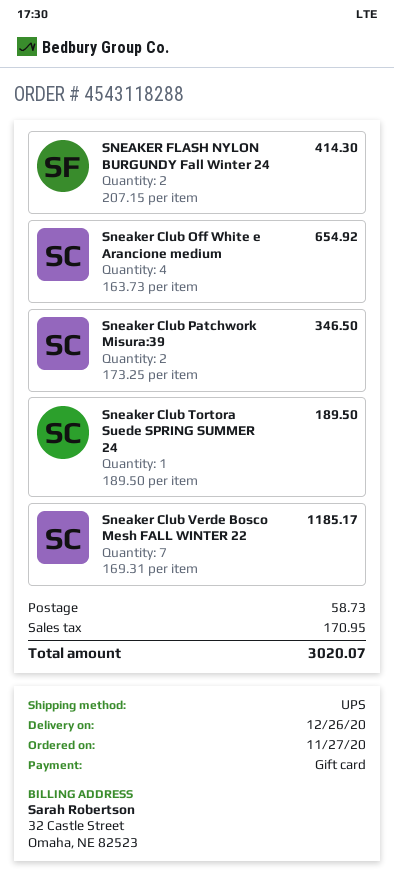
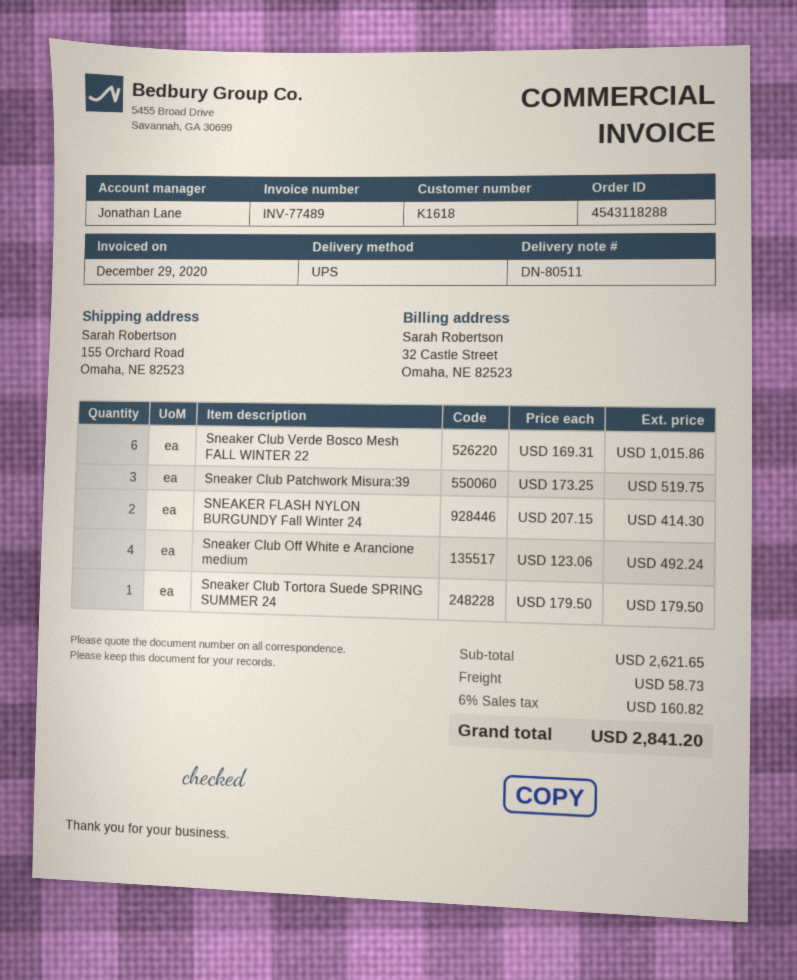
Sneaker Club Off White e Arancione medium: 4 x 163.73 = 654.92 -> 4 x 123.06 = 492.24
Sneaker Club Patchwork Misura:39: 2 x 173.25 = 346.50 -> 3 x 173.25 = 519.75
Sneaker Club Tortora Suede SPRING SUMMER 24: 1 x 189.50 = 189.50 -> 1 x 179.50 = 179.50
Sneaker Club Verde Bosco Mesh FALL WINTER 22: 7 x 169.31 = 1185.17 -> 6 x 169.31 = 1015.86
tax: 170.95 -> 160.82
total: 3020.07 -> 2841.20

